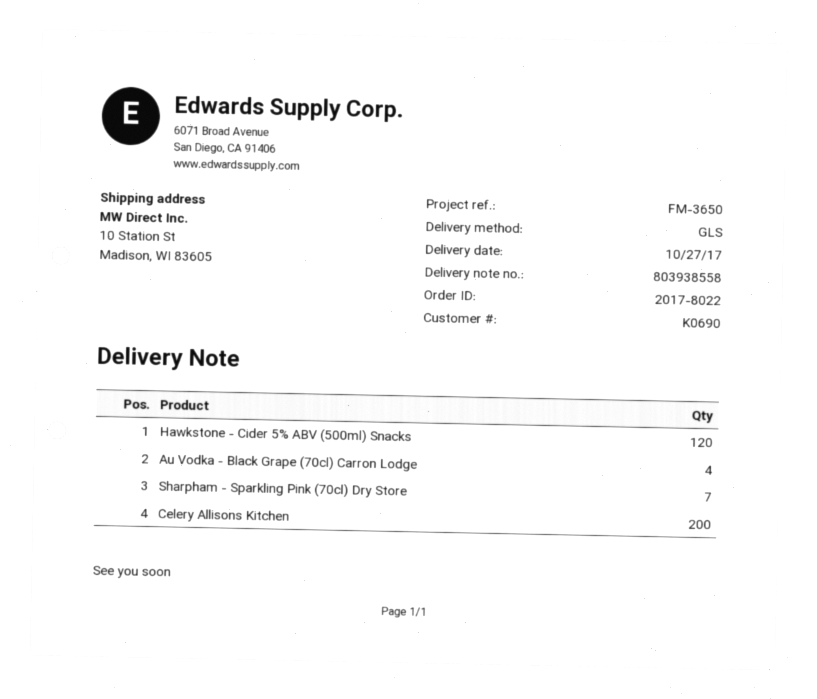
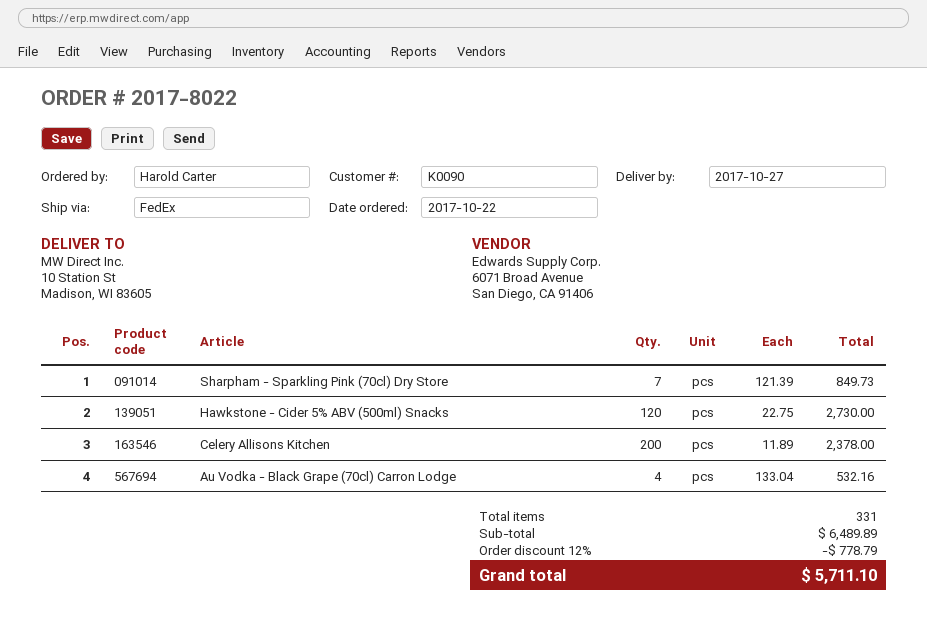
customer number: K0690 -> K0090
shipping method: GLS -> FedEx

